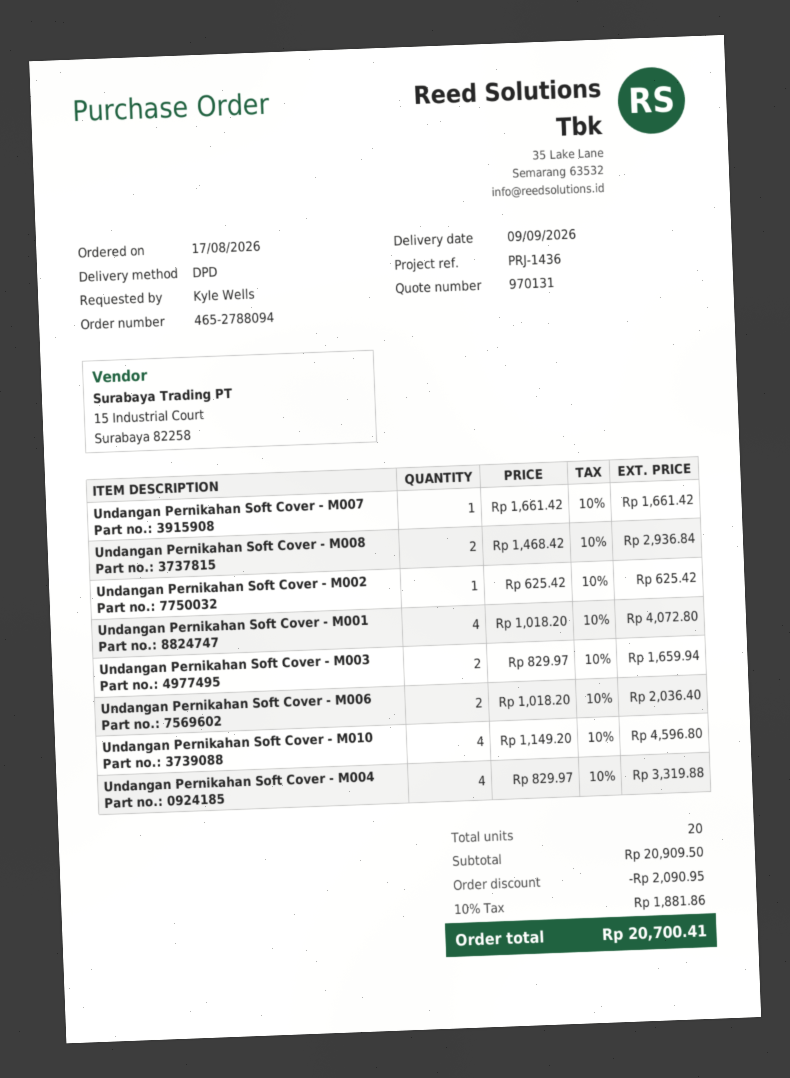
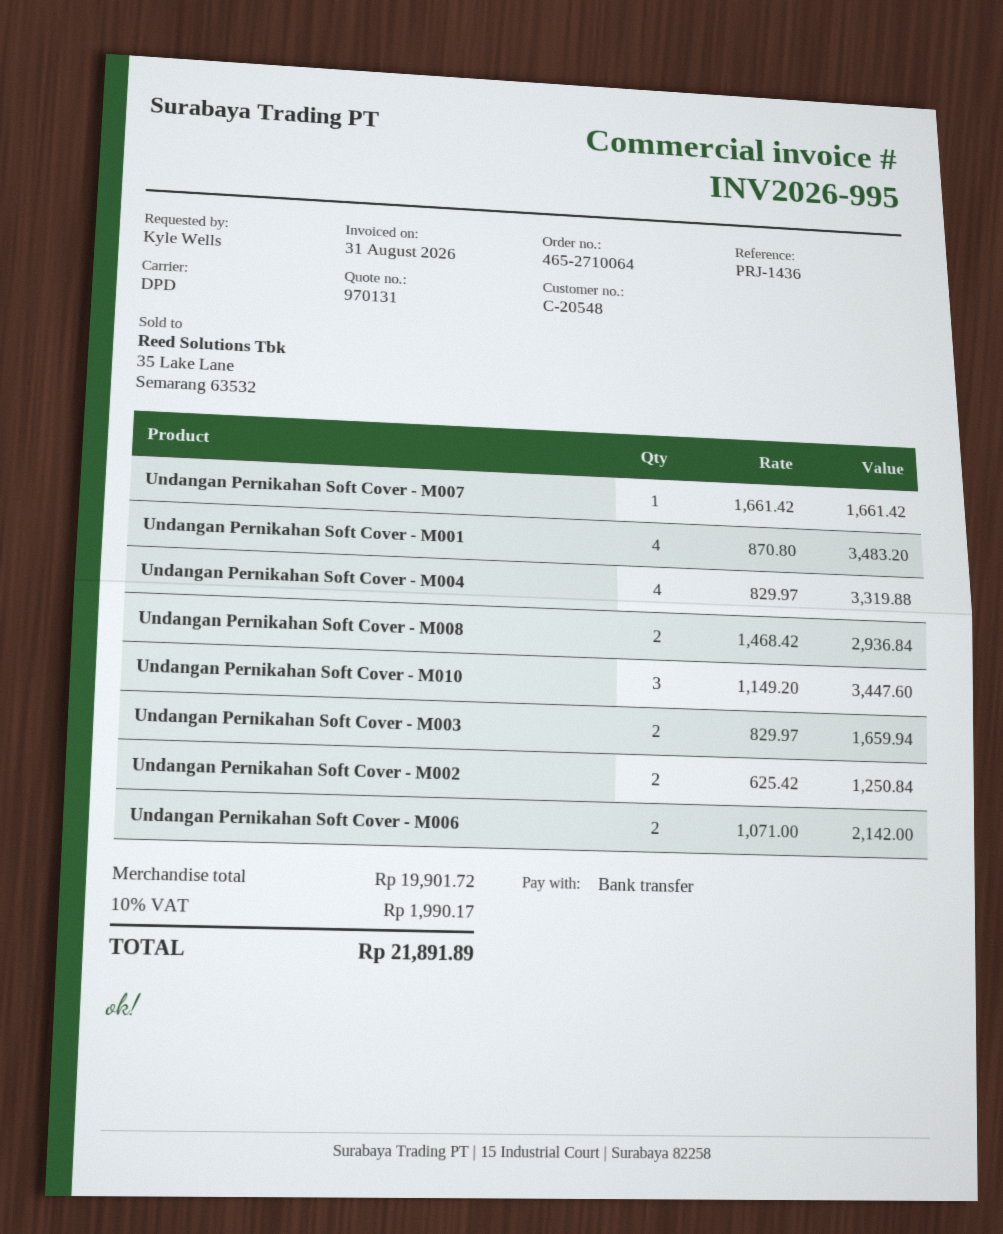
order number: 465-2788094 -> 465-2710064
Undangan Pernikahan Soft Cover - M002: 1 x 625.42 = 625.42 -> 2 x 625.42 = 1250.84
Undangan Pernikahan Soft Cover - M001: 4 x 1018.20 = 4072.80 -> 4 x 870.80 = 3483.20
Undangan Pernikahan Soft Cover - M006: 2 x 1018.20 = 2036.40 -> 2 x 1071.00 = 2142.00
Undangan Pernikahan Soft Cover - M010: 4 x 1149.20 = 4596.80 -> 3 x 1149.20 = 3447.60
subtotal: 20909.50 -> 19901.72
discount: 2090.95 -> none
tax: 10% = 1881.86 -> 10% = 1990.17
total: 20700.41 -> 21891.89

